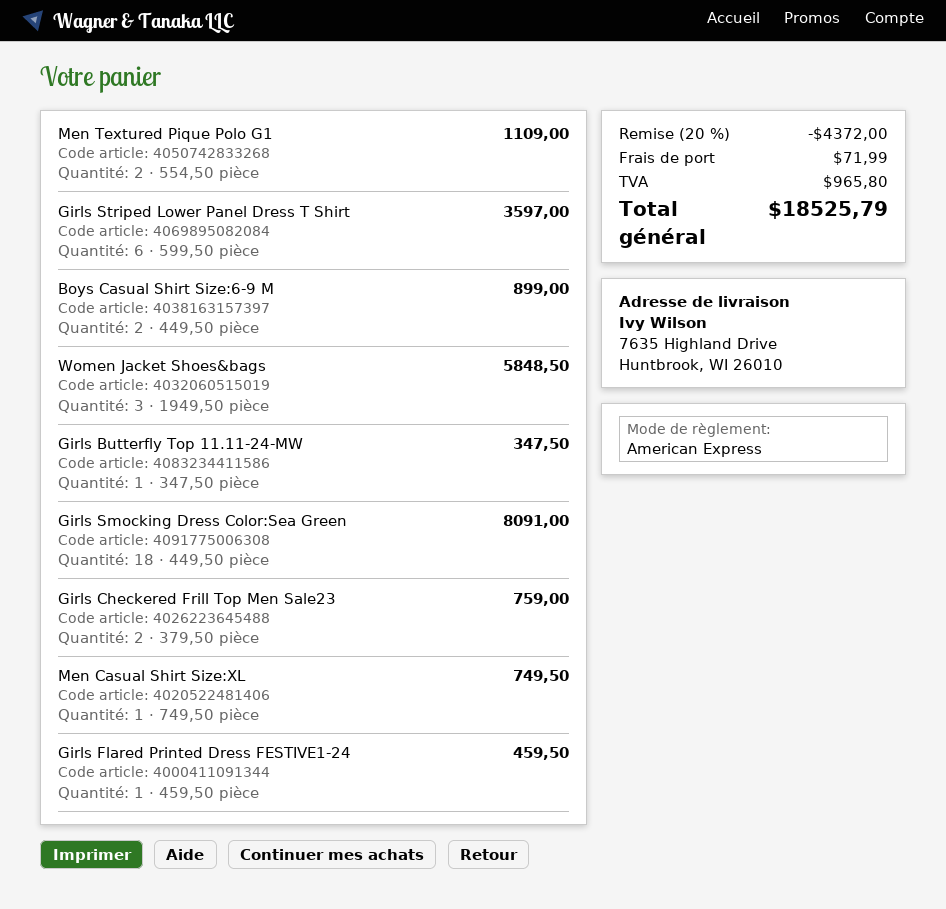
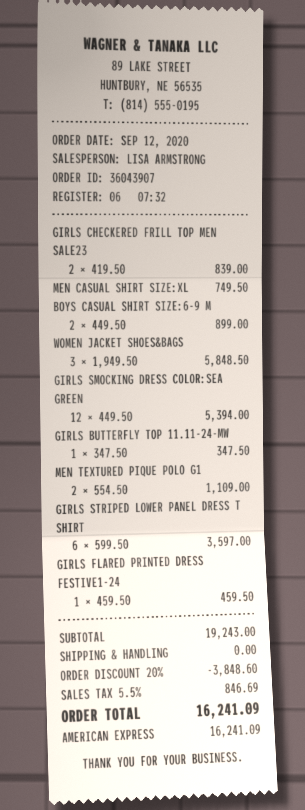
Girls Smocking Dress Color:Sea Green: 18 x 449.50 = 8091.00 -> 12 x 449.50 = 5394.00
Girls Checkered Frill Top Men Sale23: 2 x 379.50 = 759.00 -> 2 x 419.50 = 839.00
discount: 20% = 4372.00 -> 20% = 3848.60
shipping: 71.99 -> 0.00
tax: 965.80 -> 846.69
total: 18525.79 -> 16241.09

